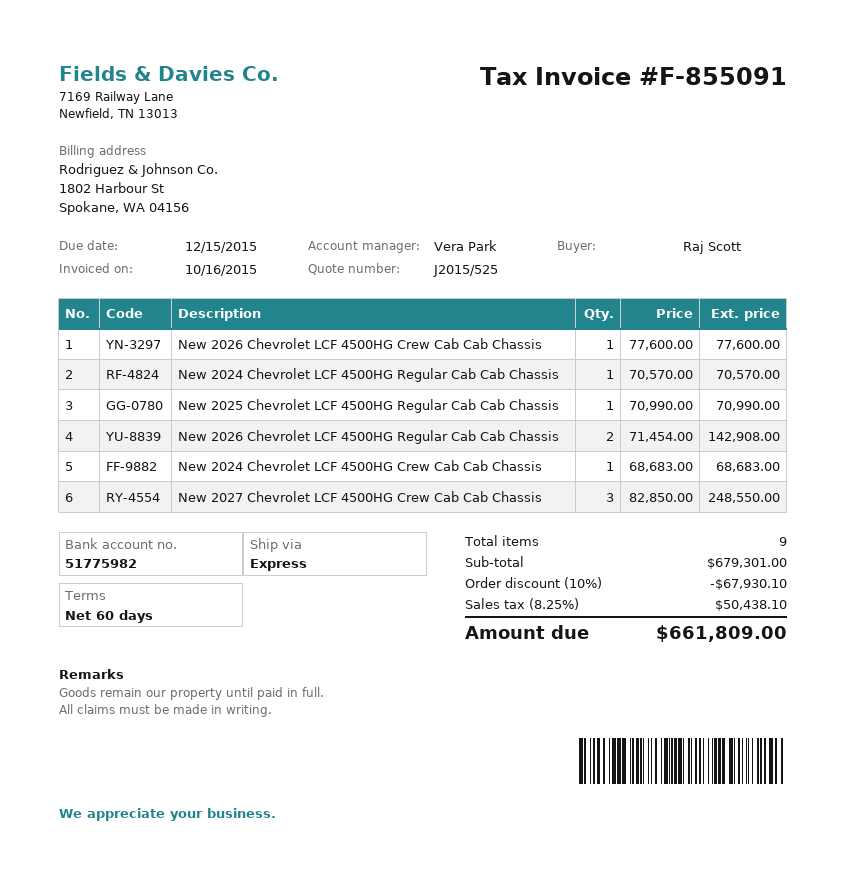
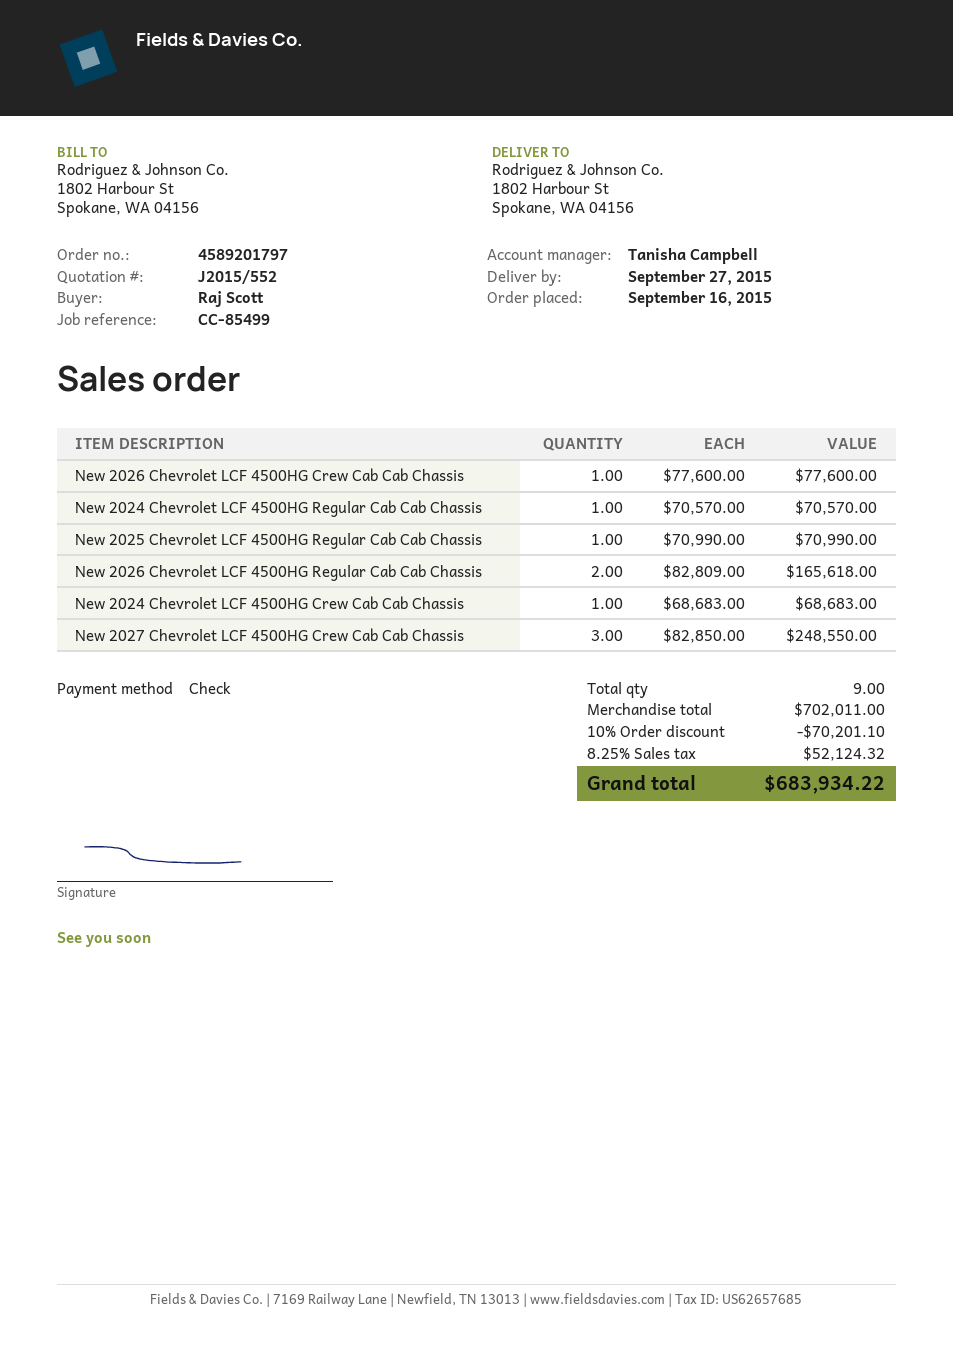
quote number: J2015/525 -> J2015/552
sales rep: Vera Park -> Tanisha Campbell
New 2026 Chevrolet LCF 4500HG Regular Cab Cab Chassis: 2 x 71454.00 = 142908.00 -> 2 x 82809.00 = 165618.00
subtotal: 679301.00 -> 702011.00
discount: 10% = 67930.10 -> 10% = 70201.10
tax: 8.25% = 50438.10 -> 8.25% = 52124.32
total: 661809.00 -> 683934.22

